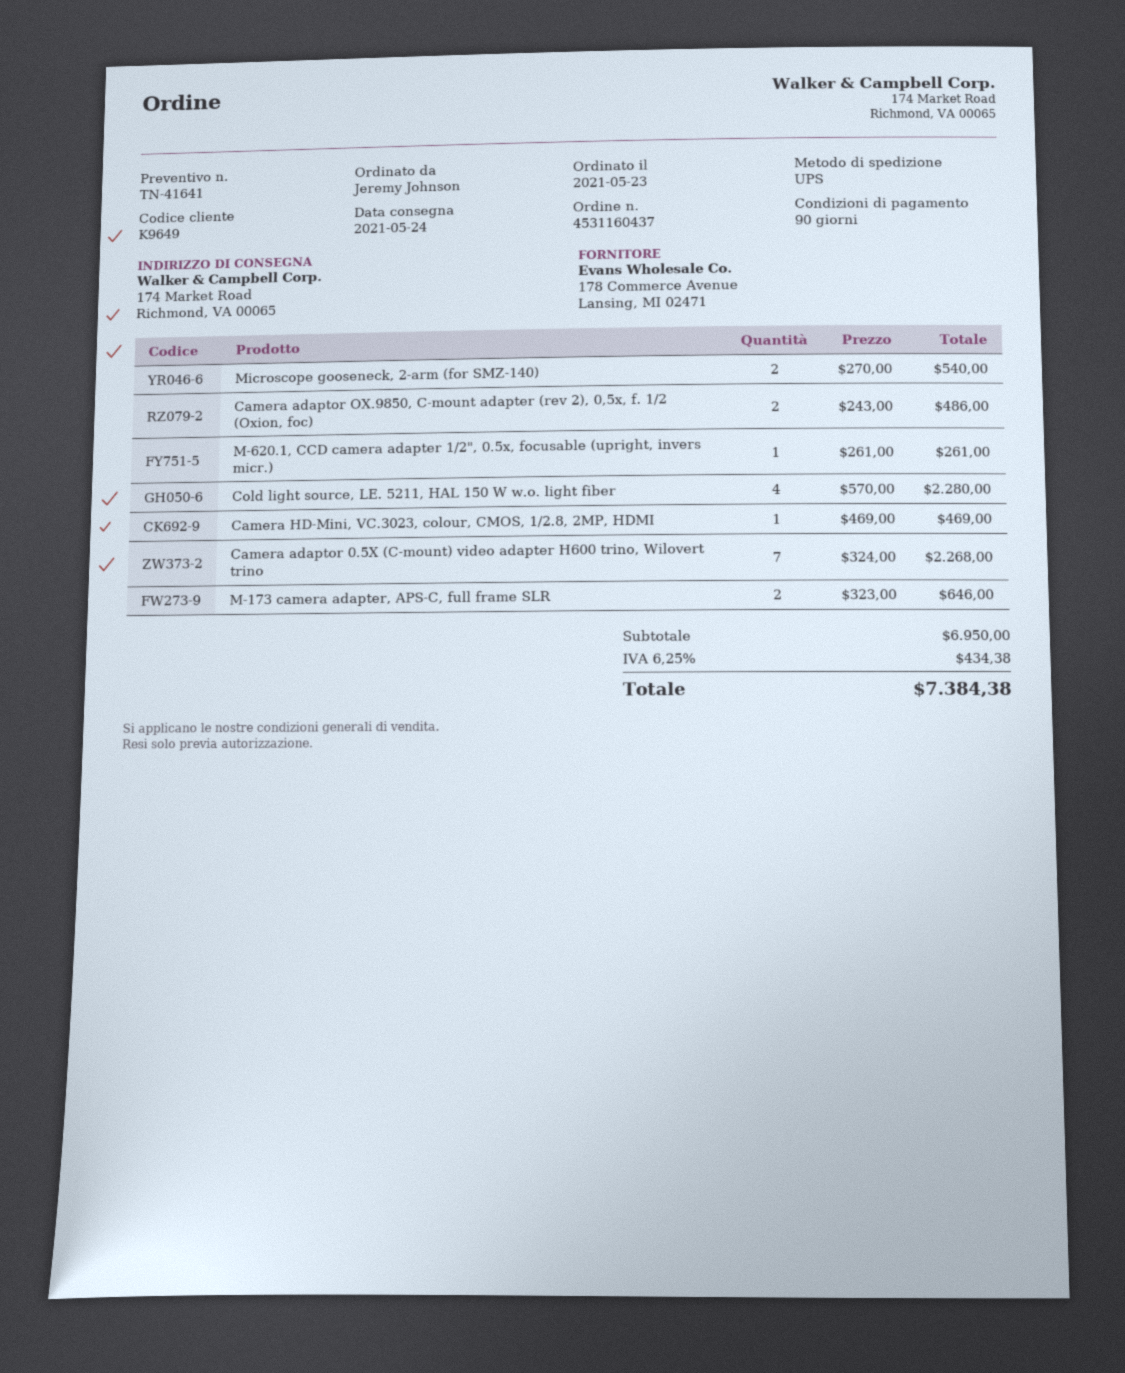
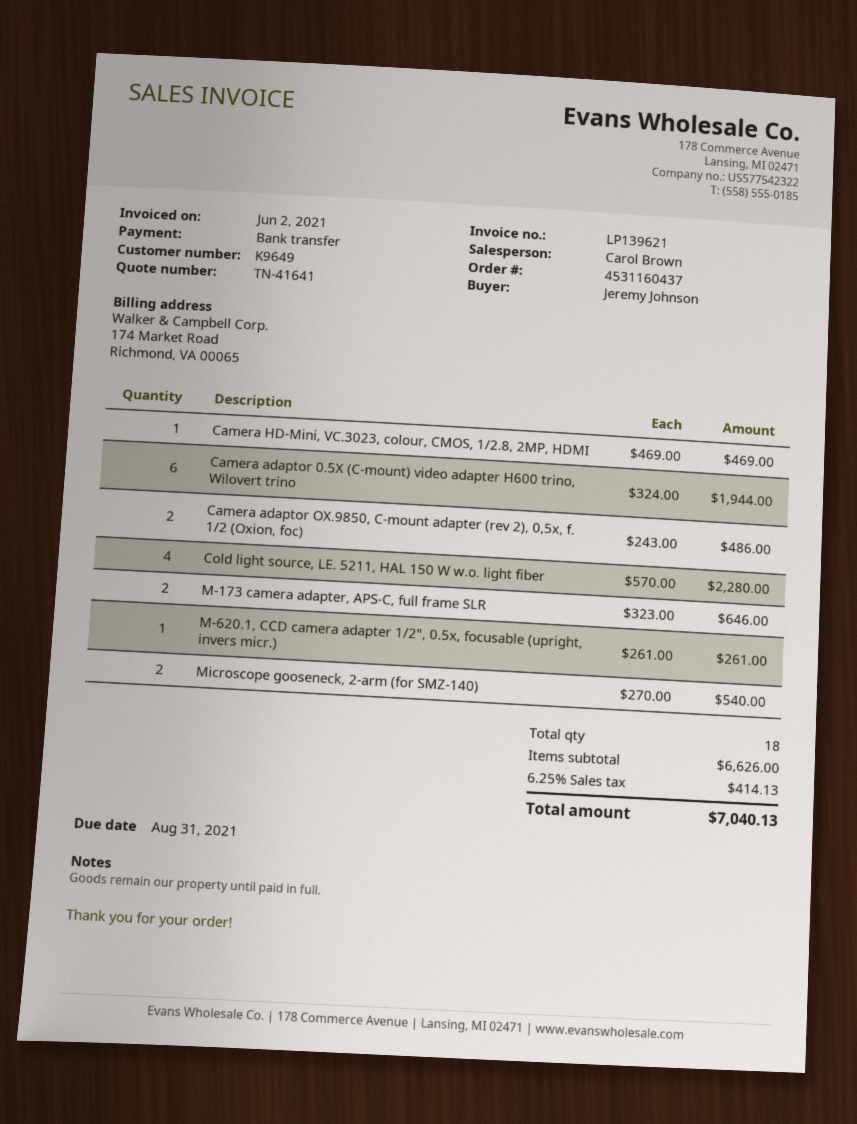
Camera adaptor 0.5X (C-mount) video adapter H600 trino, Wilovert trino: 7 x 324.00 = 2268.00 -> 6 x 324.00 = 1944.00
subtotal: 6950.00 -> 6626.00
tax: 6.25% = 434.38 -> 6.25% = 414.13
total: 7384.38 -> 7040.13

